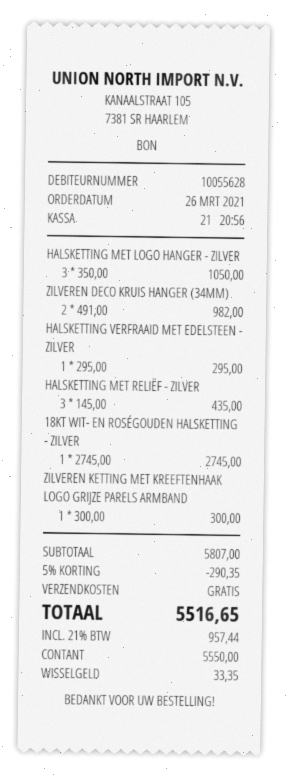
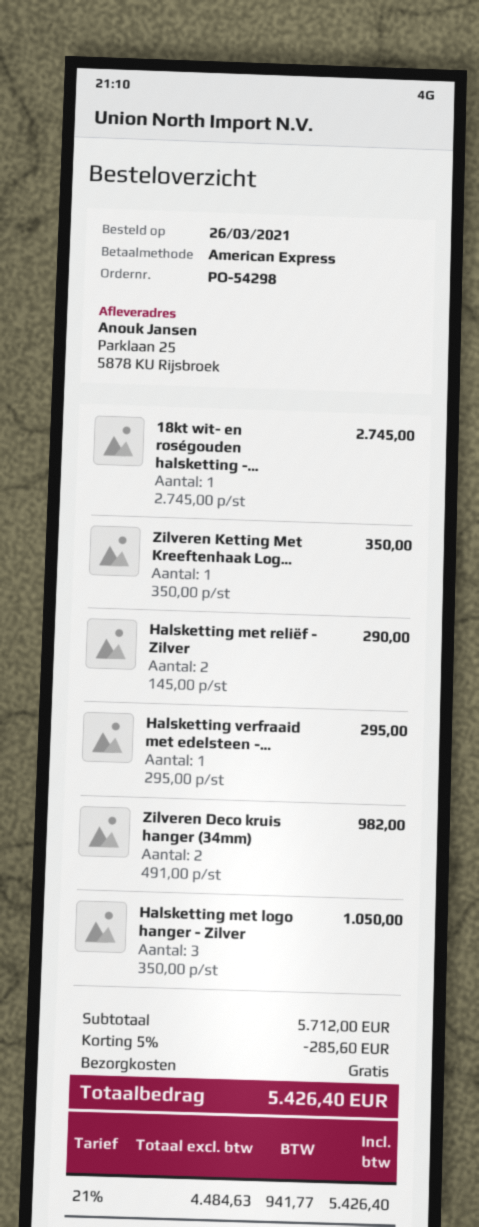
payment method: cash -> American Express
HALSKETTING MET RELIËF - ZILVER: 3 x 145.00 = 435.00 -> 2 x 145.00 = 290.00
ZILVEREN KETTING MET KREEFTENHAAK LOGO GRIJZE PARELS ARMBAND: 1 x 300.00 = 300.00 -> 1 x 350.00 = 350.00
subtotal: 5807.00 -> 5712.00
discount: 5% = 290.35 -> 5% = 285.60
tax: 21% = 957.44 -> 21% = 941.77
total: 5516.65 -> 5426.40

